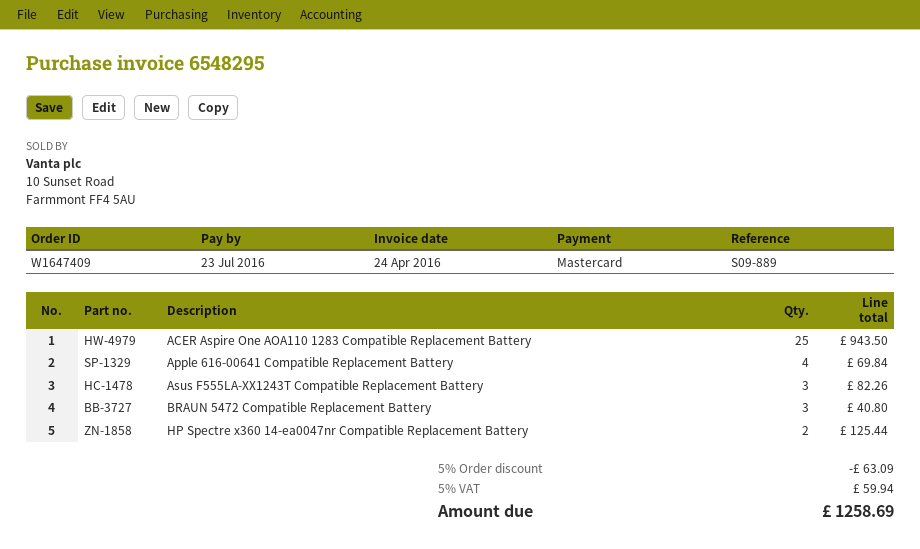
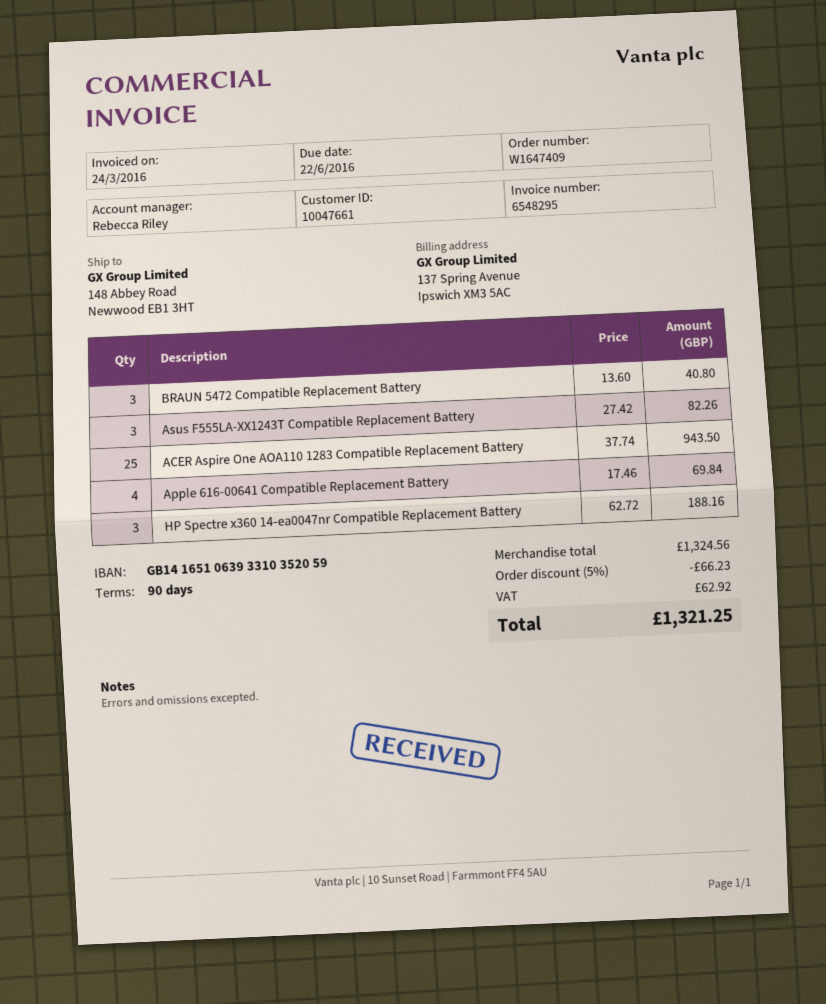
invoice date: 2016-04-24 -> 2016-03-24
due date: 2016-07-23 -> 2016-06-22
HP Spectre x360 14-ea0047nr Compatible Replacement Battery: 2 for 125.44 -> 3 for 188.16
discount: 5% = 63.09 -> 5% = 66.23
tax: 59.94 -> 62.92
total: 1258.69 -> 1321.25

